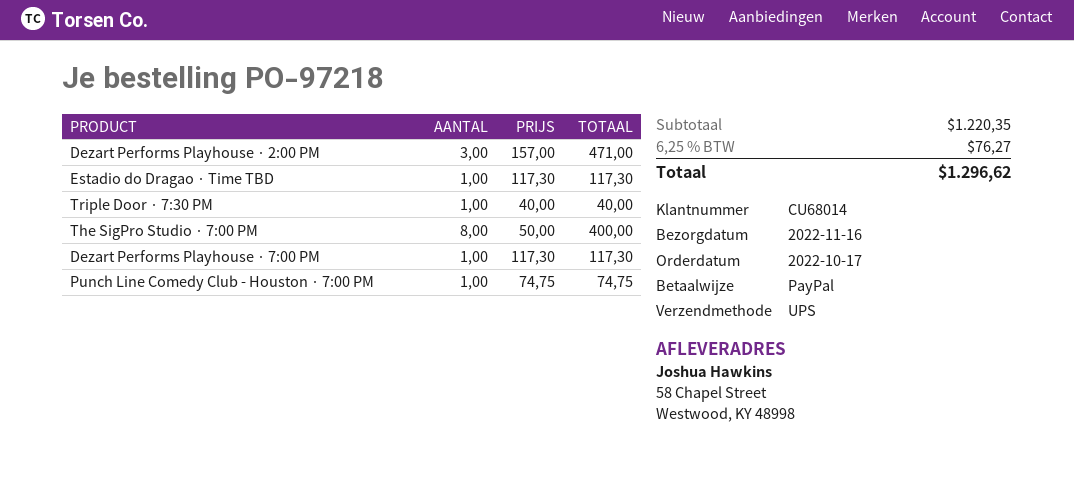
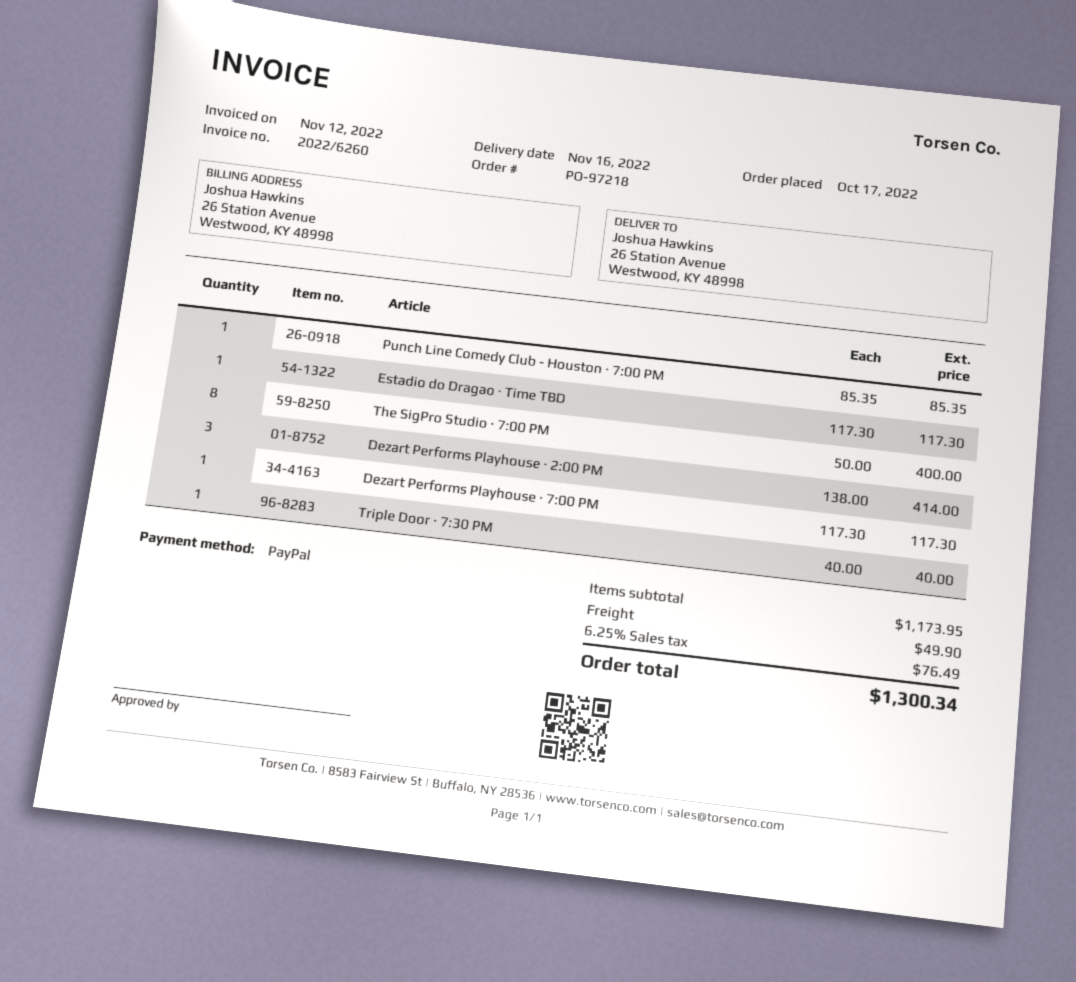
ship to: 58 Chapel Street, Westwood, KY 48998 -> 26 Station Avenue, Westwood, KY 48998
Dezart Performs Playhouse · 2:00 PM: 3 x 157.00 = 471.00 -> 3 x 138.00 = 414.00
Punch Line Comedy Club - Houston · 7:00 PM: 1 x 74.75 = 74.75 -> 1 x 85.35 = 85.35
subtotal: 1220.35 -> 1173.95
shipping: none -> 49.90
tax: 6.25% = 76.27 -> 6.25% = 76.49
total: 1296.62 -> 1300.34

